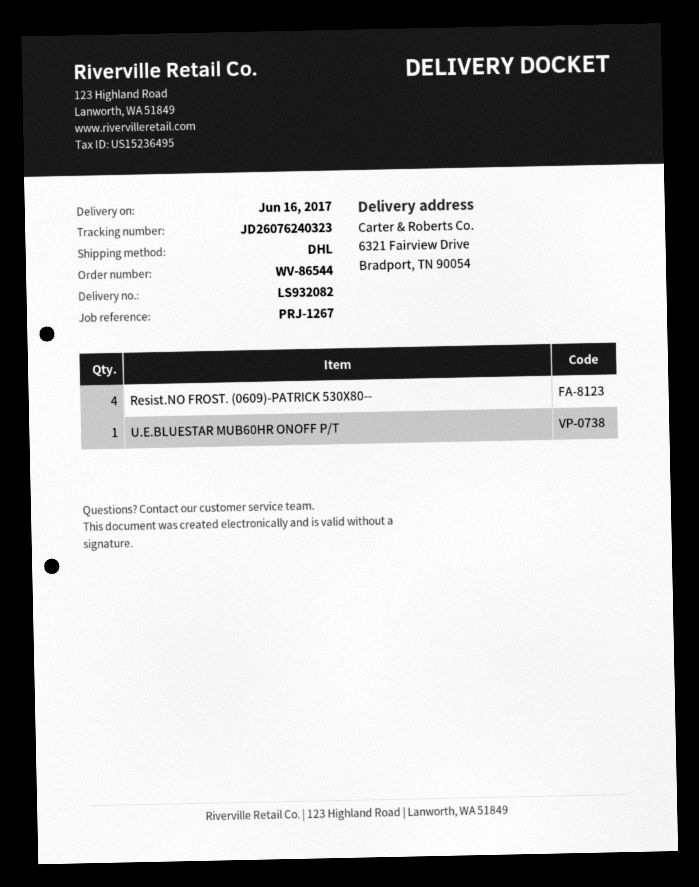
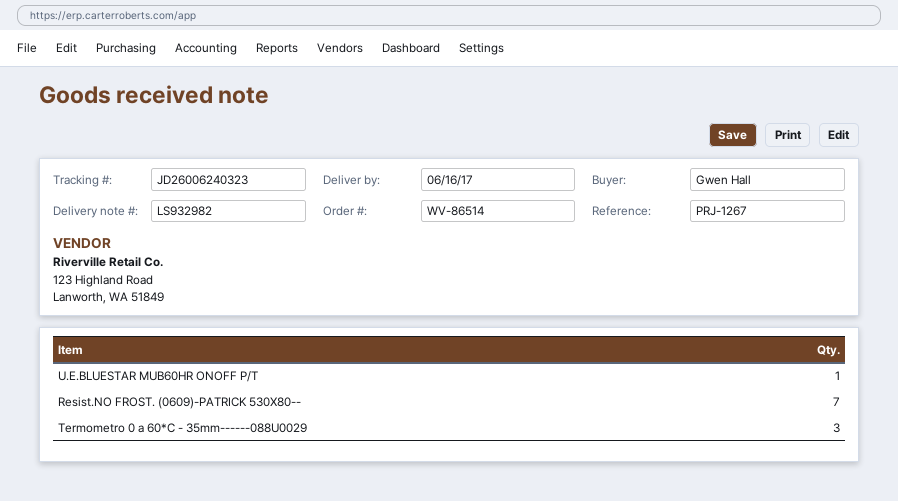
order number: WV-86544 -> WV-86514
delivery note number: LS932082 -> LS932982
tracking number: JD26076240323 -> JD26006240323
Resist.NO FROST. (0609)-PATRICK 530X80--: 4 -> 7
Termometro 0 a 60*C - 35mm------088U0029: none -> 3

